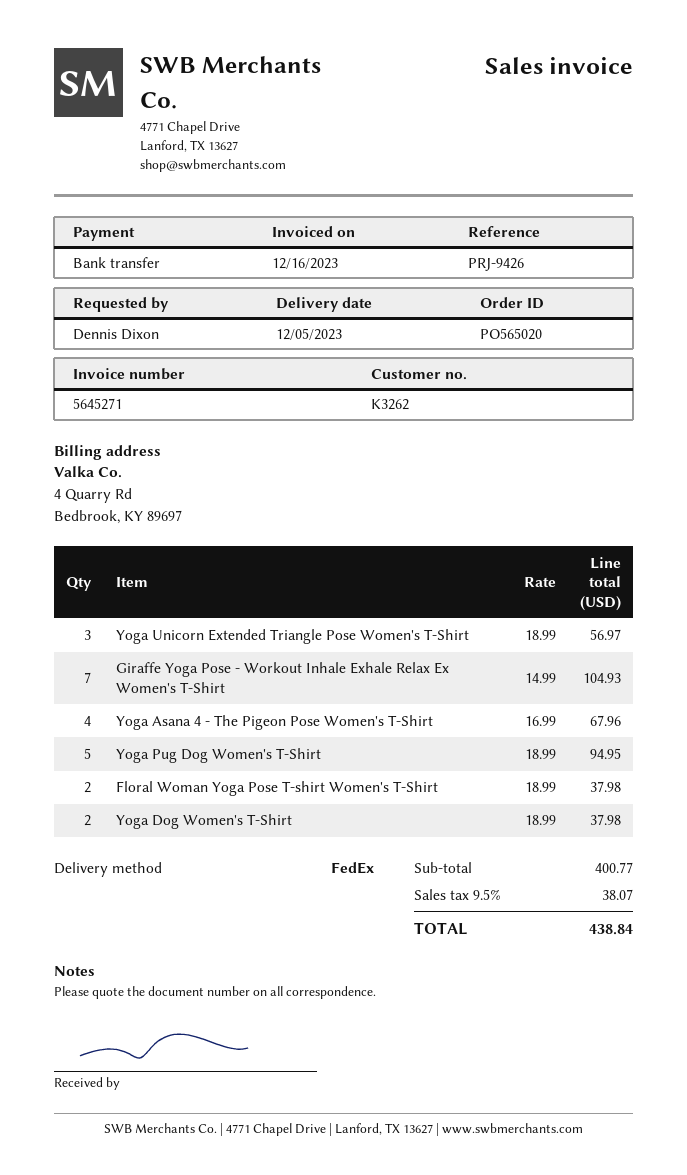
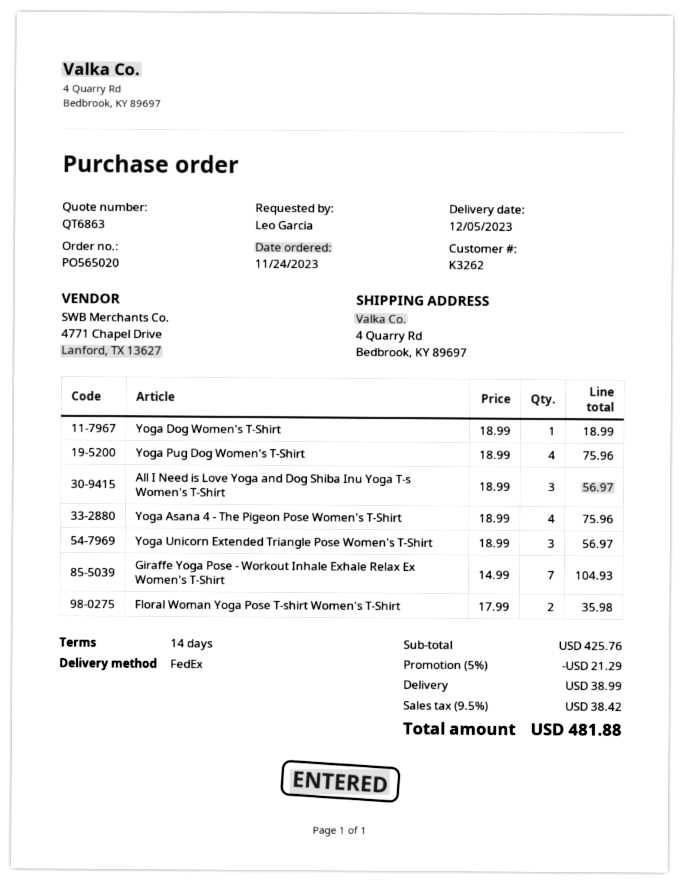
ordered by: Dennis Dixon -> Leo Garcia
Yoga Asana 4 - The Pigeon Pose Women's T-Shirt: 4 x 16.99 = 67.96 -> 4 x 18.99 = 75.96
Yoga Pug Dog Women's T-Shirt: 5 x 18.99 = 94.95 -> 4 x 18.99 = 75.96
Floral Woman Yoga Pose T-shirt Women's T-Shirt: 2 x 18.99 = 37.98 -> 2 x 17.99 = 35.98
Yoga Dog Women's T-Shirt: 2 x 18.99 = 37.98 -> 1 x 18.99 = 18.99
All I Need is Love Yoga and Dog Shiba Inu Yoga T-s Women's T-Shirt: none -> 3 x 18.99 = 56.97
subtotal: 400.77 -> 425.76
discount: none -> 5% = 21.29
shipping: none -> 38.99
tax: 9.5% = 38.07 -> 9.5% = 38.42
total: 438.84 -> 481.88

